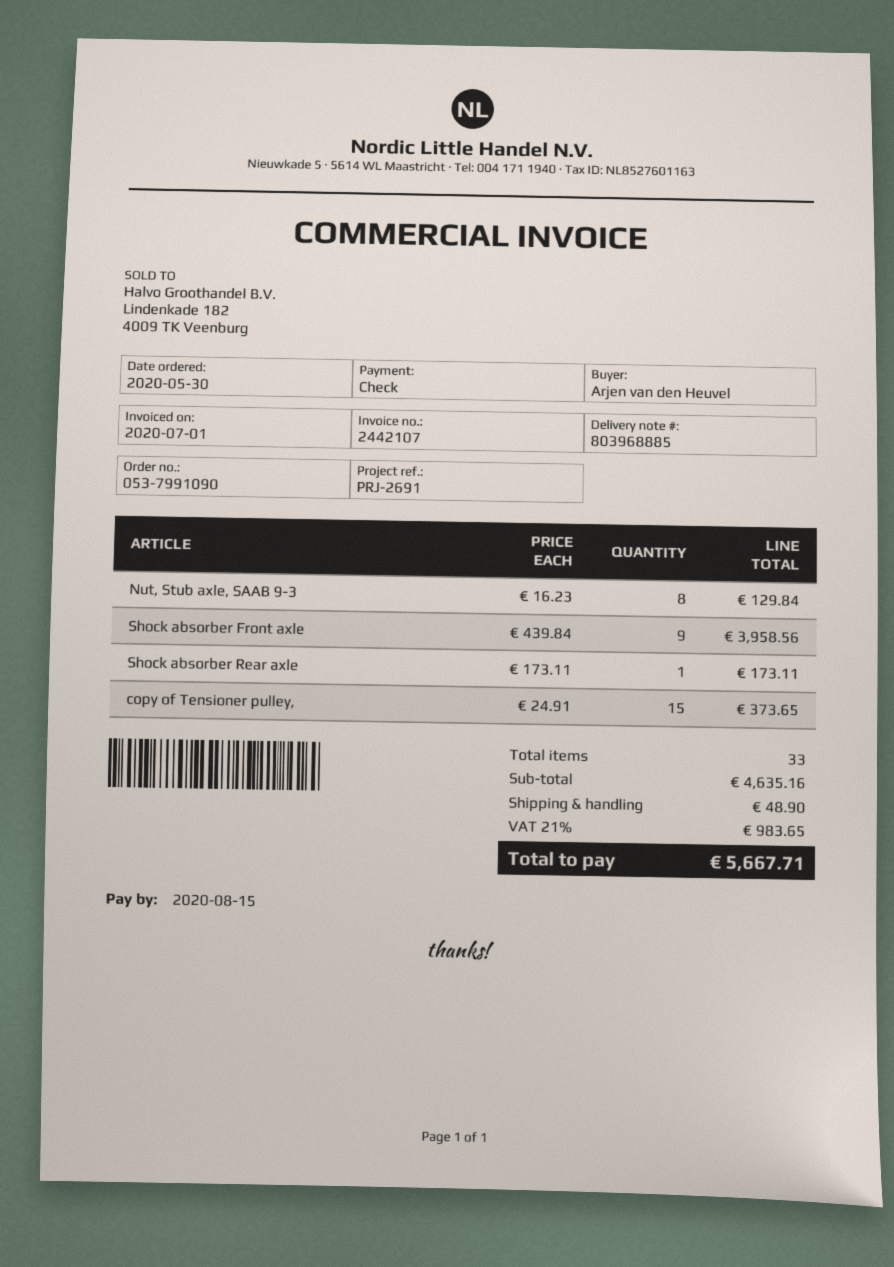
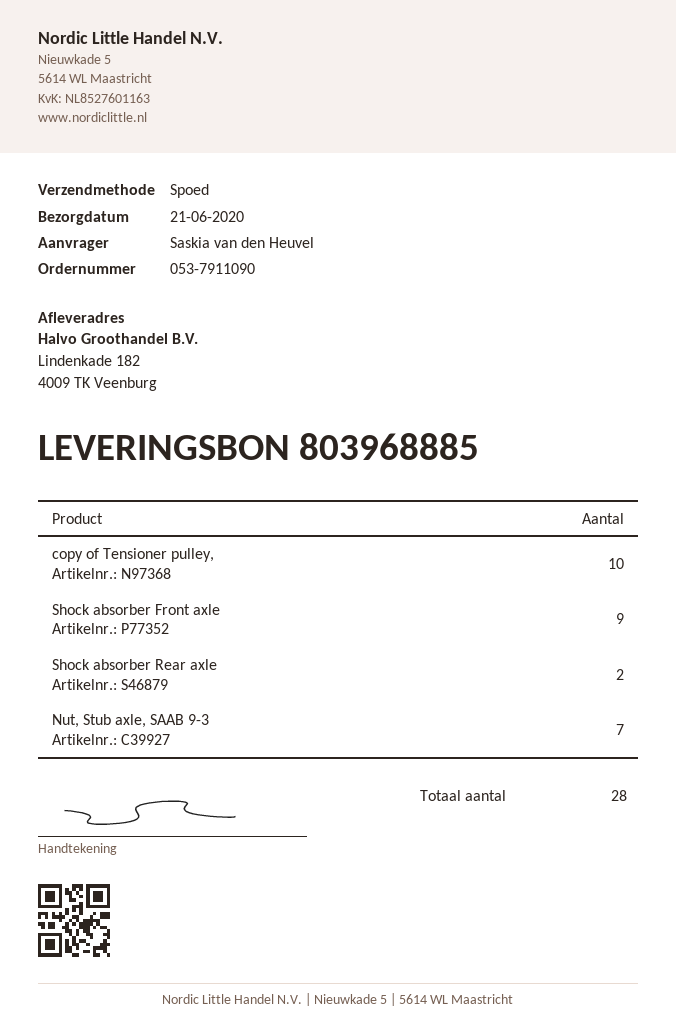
order number: 053-7991090 -> 053-7911090
ordered by: Arjen van den Heuvel -> Saskia van den Heuvel
Nut, Stub axle, SAAB 9-3: 8 -> 7
Shock absorber Rear axle: 1 -> 2
copy of Tensioner pulley,: 15 -> 10
total quantity: 33 -> 28

